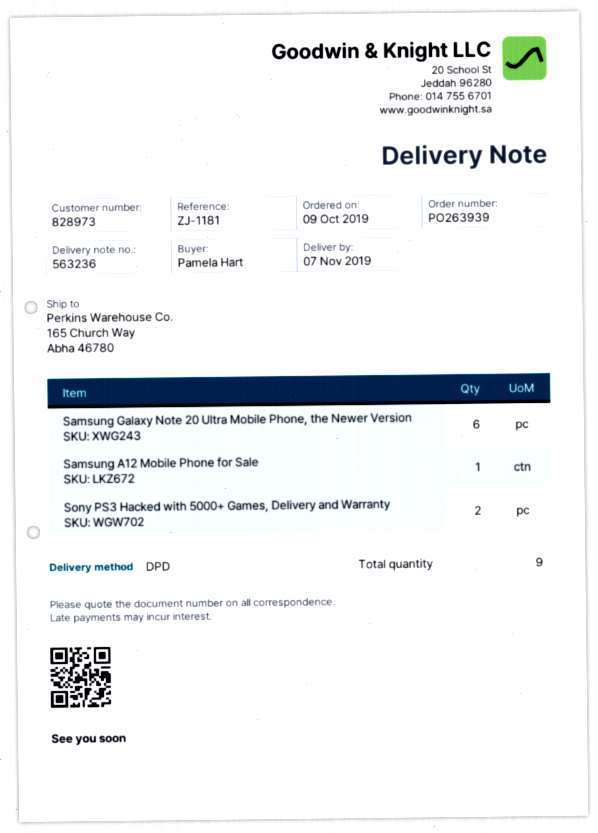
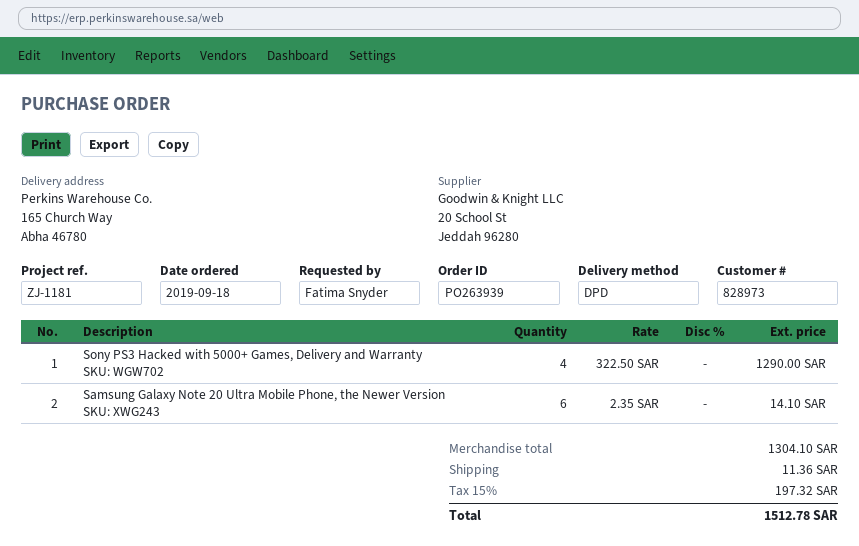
order date: 2019-10-09 -> 2019-09-18
ordered by: Pamela Hart -> Fatima Snyder
Samsung A12 Mobile Phone for Sale: 1 -> none
Sony PS3 Hacked with 5000+ Games, Delivery and Warranty: 2 -> 4

